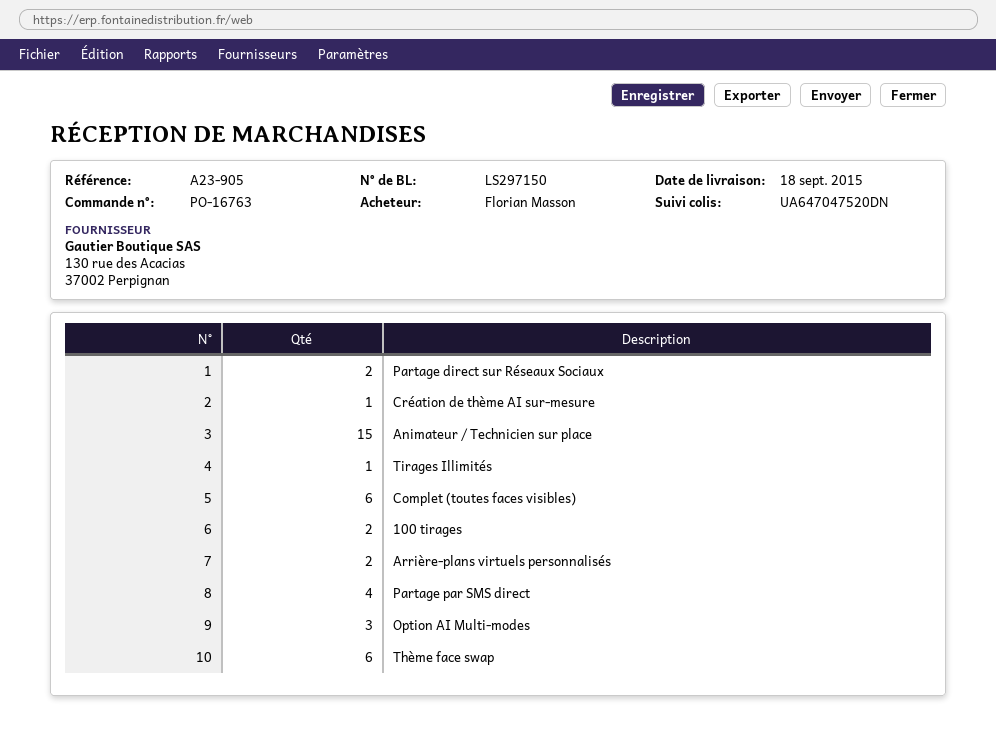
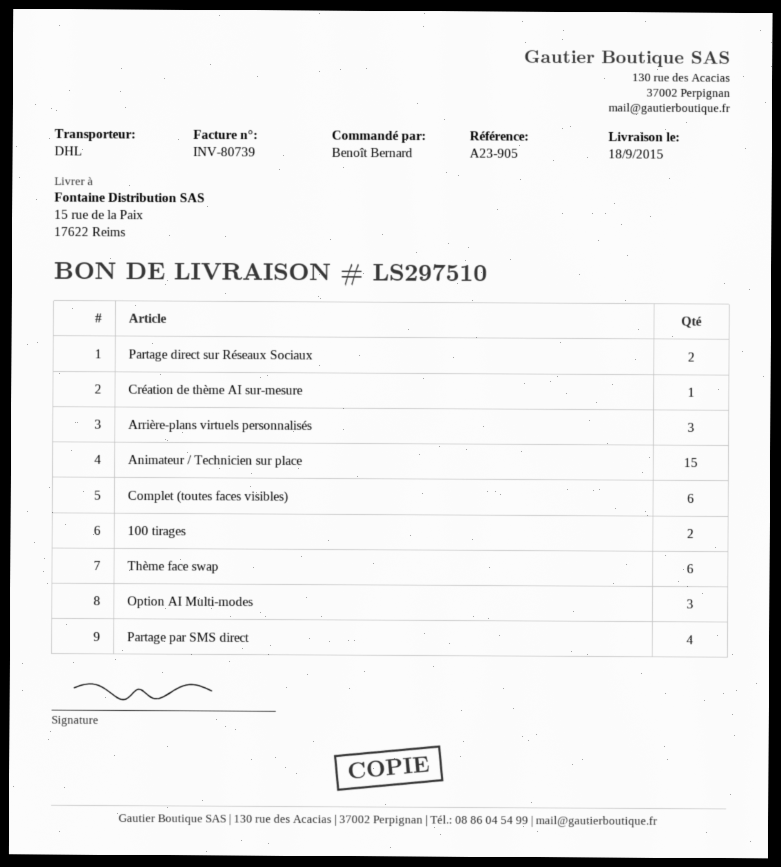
delivery note number: LS297150 -> LS297510
ordered by: Florian Masson -> Benoît Bernard
Tirages Illimités: 1 -> none
Arrière-plans virtuels personnalisés: 2 -> 3

